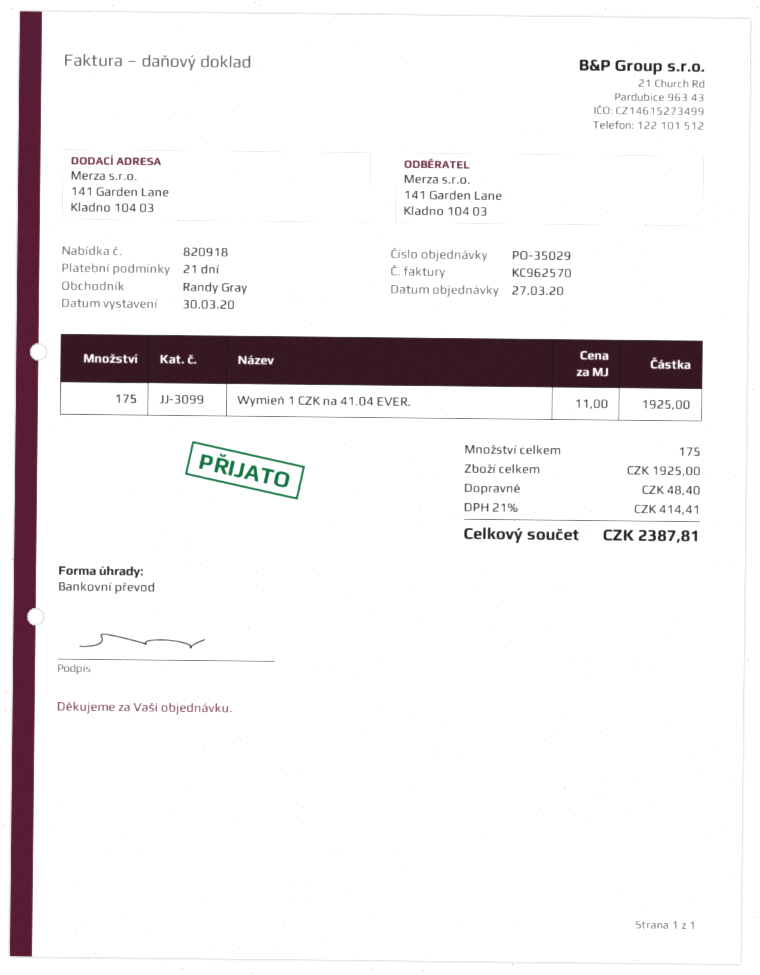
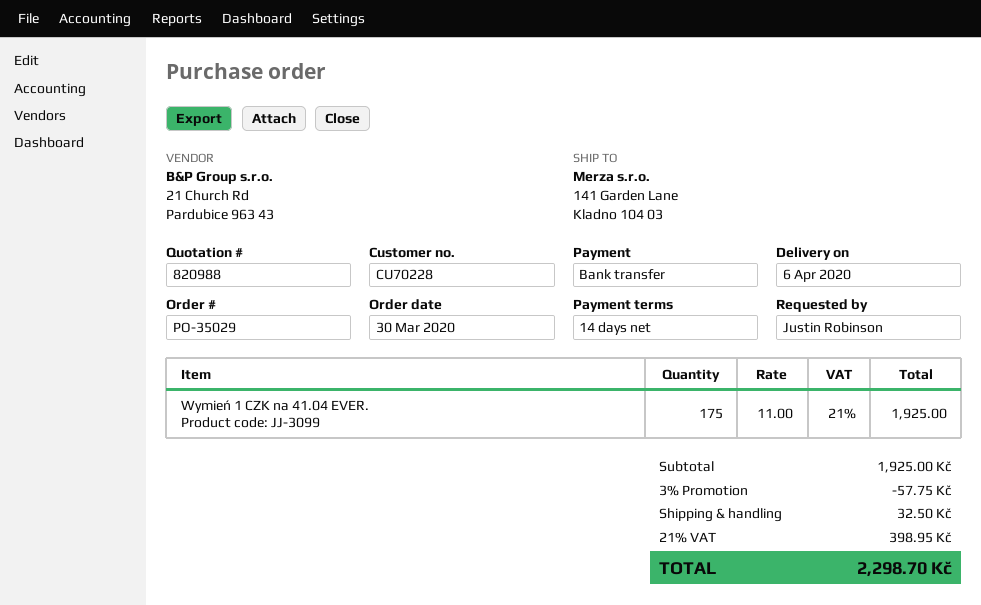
quote number: 820918 -> 820988
order date: 2020-03-27 -> 2020-03-30
payment terms: 21 days -> 14 days
discount: none -> 3% = 57.75
shipping: 48.40 -> 32.50
tax: 21% = 414.41 -> 21% = 398.95
total: 2387.81 -> 2298.70

